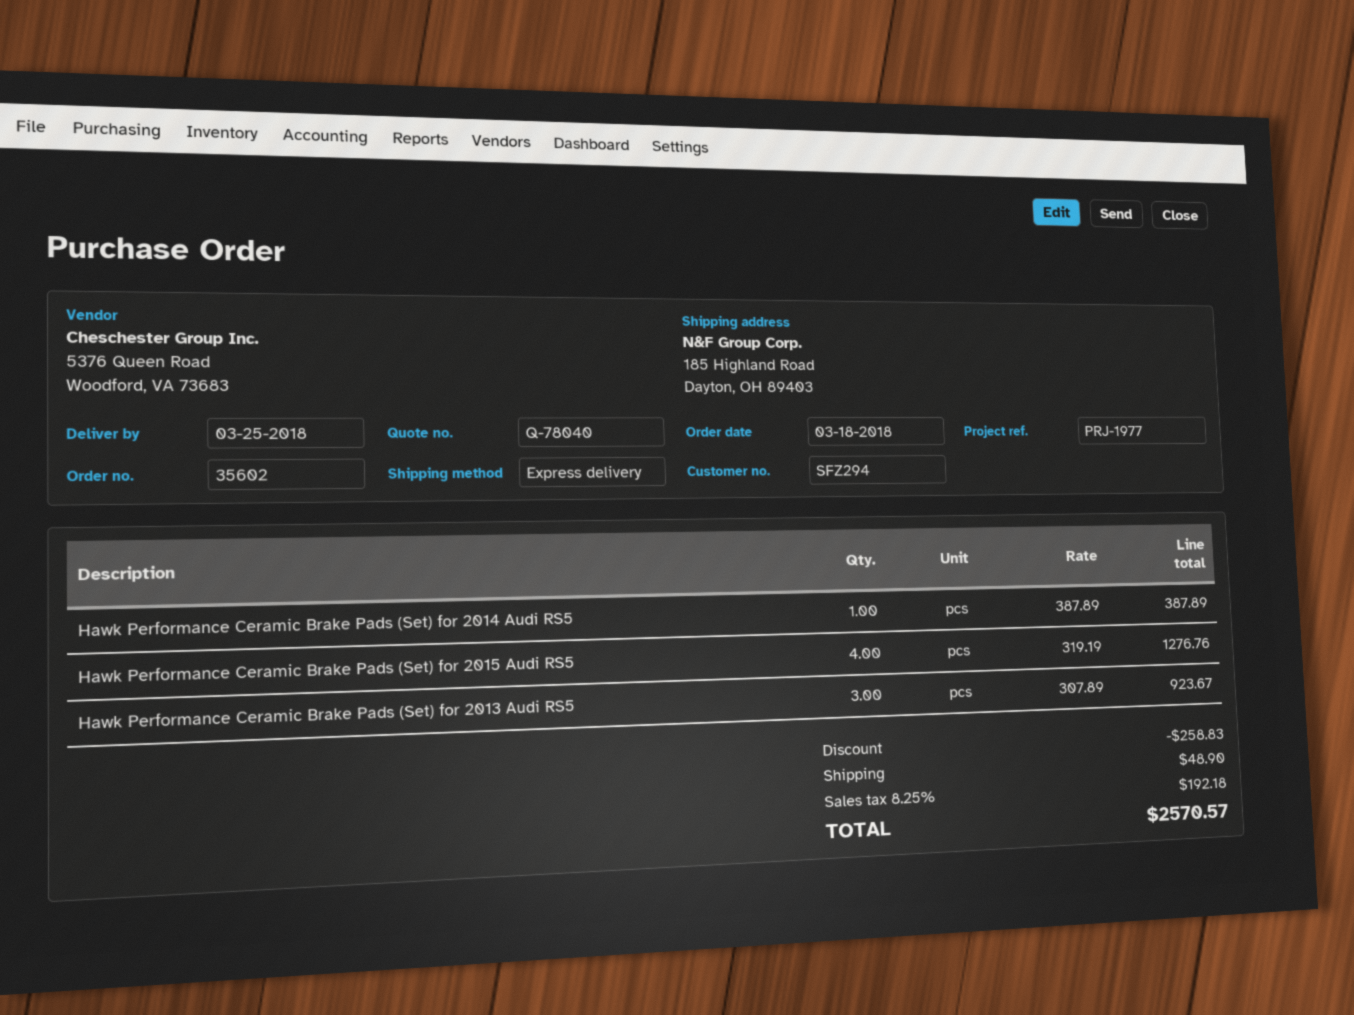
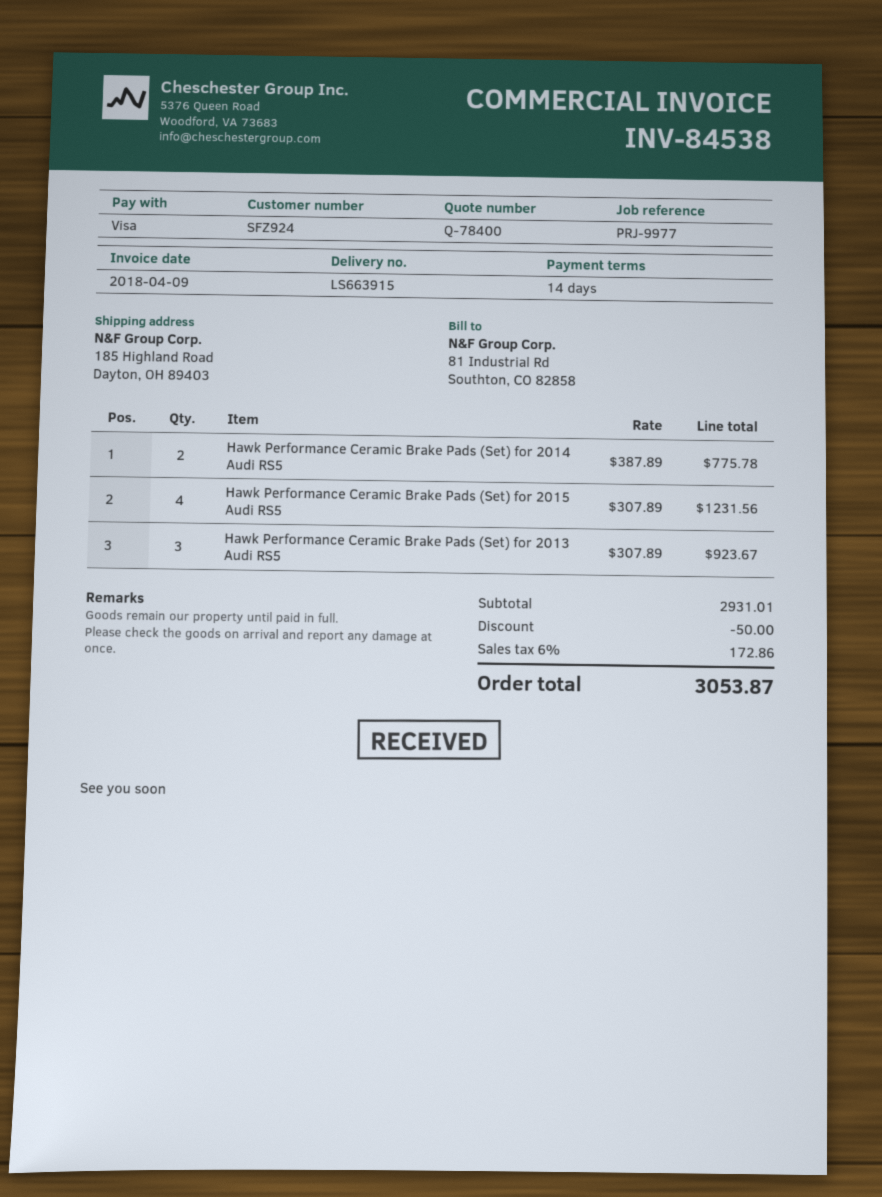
quote number: Q-78040 -> Q-78400
customer number: SFZ294 -> SFZ924
reference: PRJ-1977 -> PRJ-9977
Hawk Performance Ceramic Brake Pads (Set) for 2014 Audi RS5: 1 x 387.89 = 387.89 -> 2 x 387.89 = 775.78
Hawk Performance Ceramic Brake Pads (Set) for 2015 Audi RS5: 4 x 319.19 = 1276.76 -> 4 x 307.89 = 1231.56
discount: 258.83 -> 50.00
shipping: 48.90 -> none
tax: 8.25% = 192.18 -> 6% = 172.86
total: 2570.57 -> 3053.87

